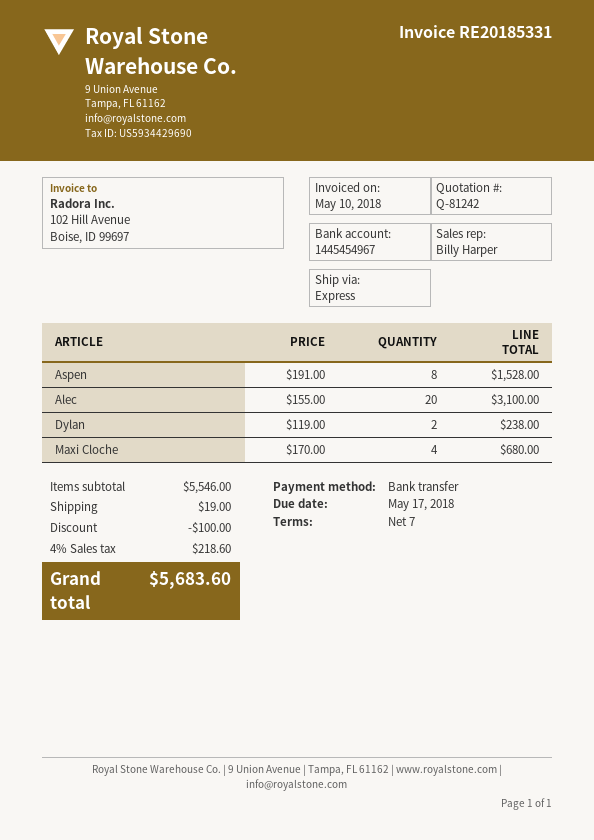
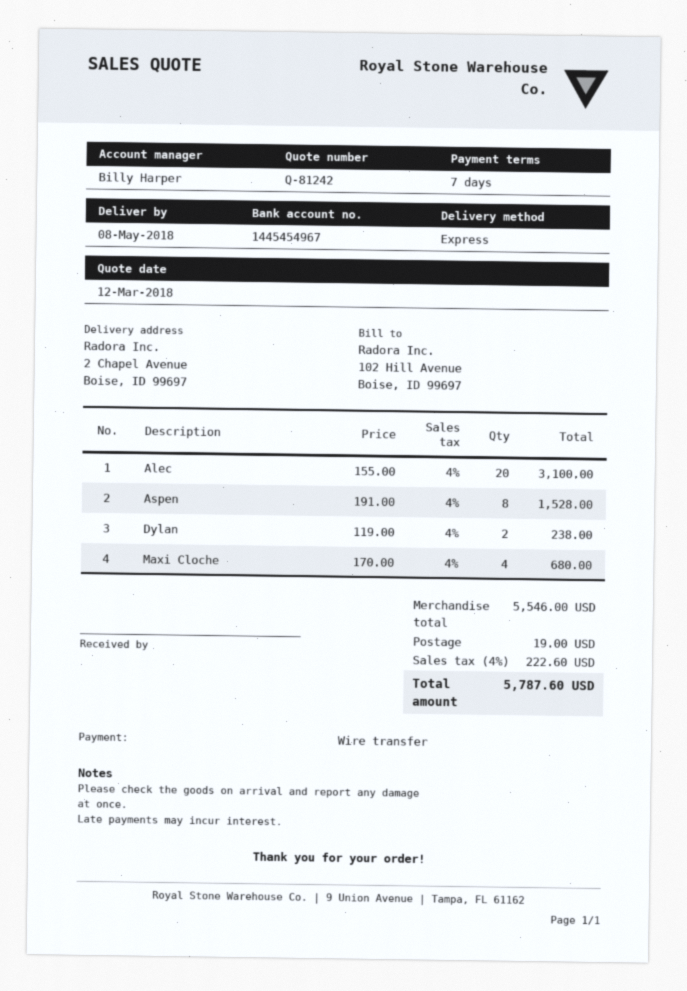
discount: 100.00 -> none
tax: 4% = 218.60 -> 4% = 222.60
total: 5683.60 -> 5787.60

